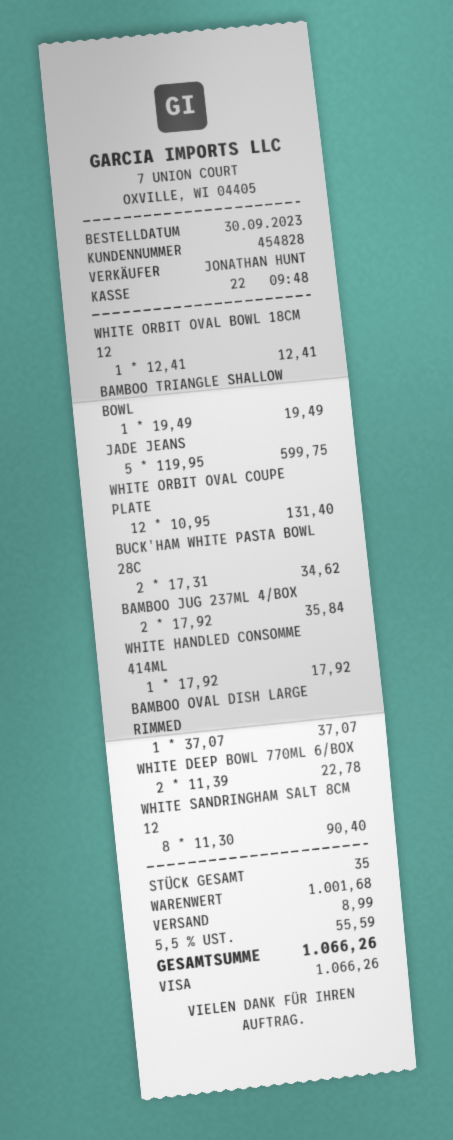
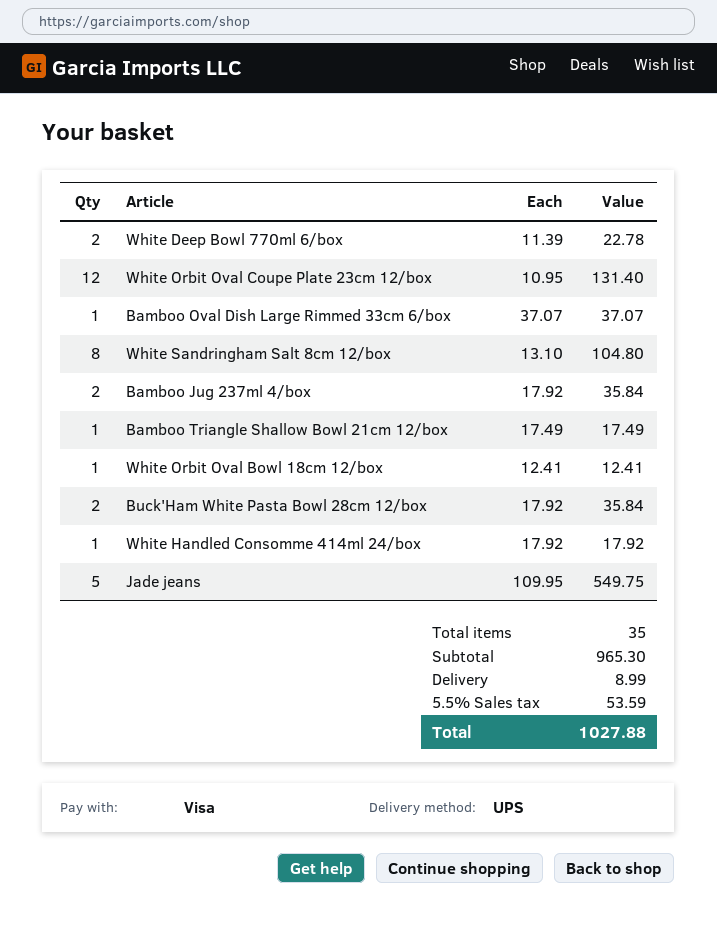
BAMBOO TRIANGLE SHALLOW BOWL: 1 x 19.49 = 19.49 -> 1 x 17.49 = 17.49
JADE JEANS: 5 x 119.95 = 599.75 -> 5 x 109.95 = 549.75
BUCK'HAM WHITE PASTA BOWL 28C: 2 x 17.31 = 34.62 -> 2 x 17.92 = 35.84
WHITE SANDRINGHAM SALT 8CM 12: 8 x 11.30 = 90.40 -> 8 x 13.10 = 104.80
subtotal: 1001.68 -> 965.30
tax: 5.5% = 55.59 -> 5.5% = 53.59
total: 1066.26 -> 1027.88

